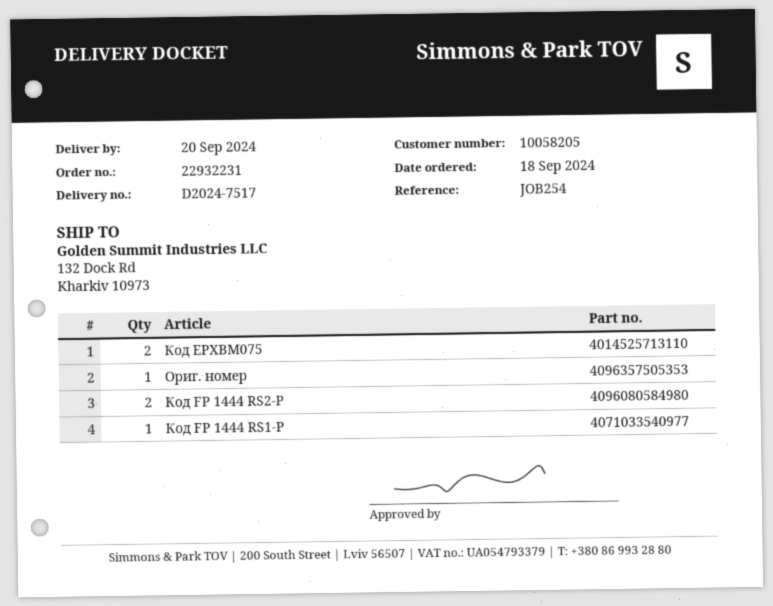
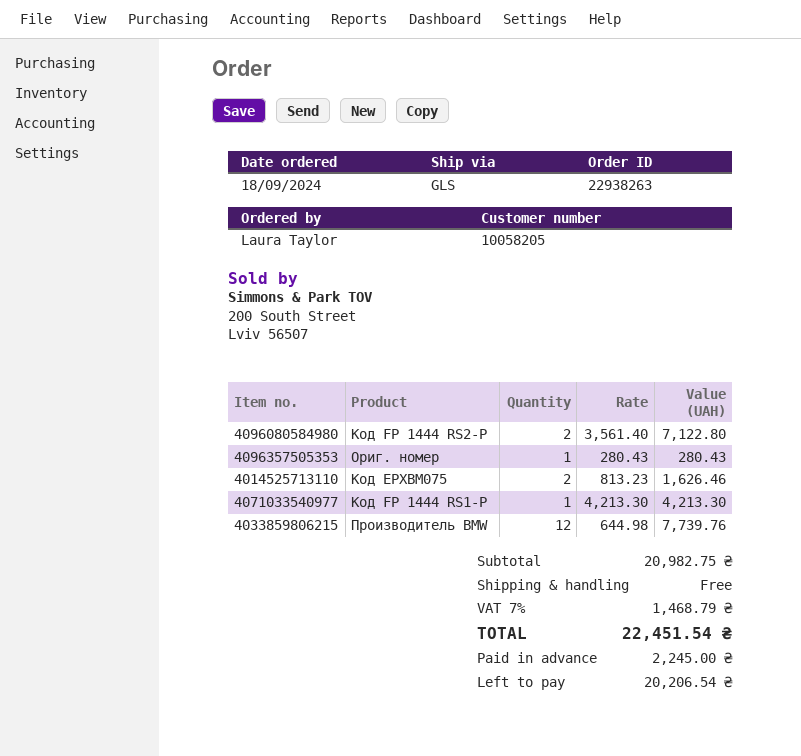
order number: 22932231 -> 22938263
Производитель BMW: none -> 12

